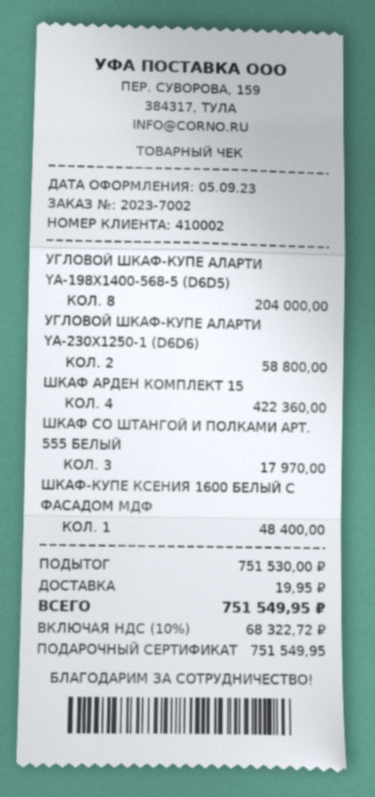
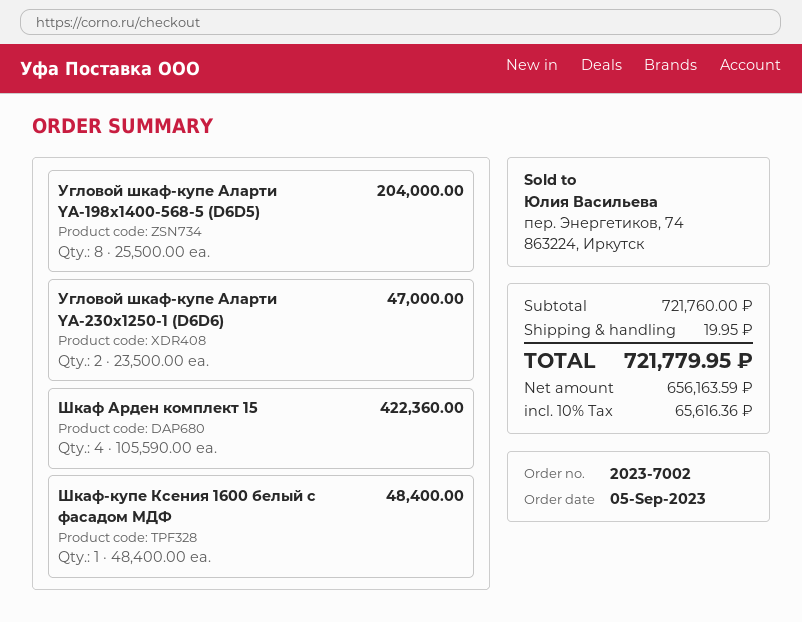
УГЛОВОЙ ШКАФ-КУПЕ АЛАРТИ YA-230Х1250-1 (D6D6): 2 for 58800.00 -> 2 for 47000.00
ШКАФ СО ШТАНГОЙ И ПОЛКАМИ АРТ. 555 БЕЛЫЙ: 3 for 17970.00 -> none
subtotal: 751530.00 -> 721760.00
tax: 10% = 68322.72 -> 10% = 65616.36
total: 751549.95 -> 721779.95

